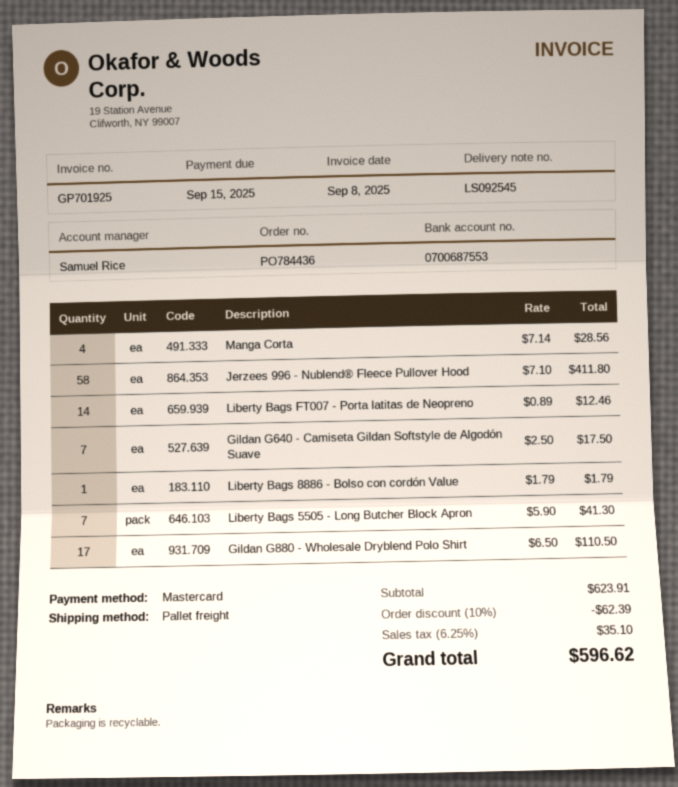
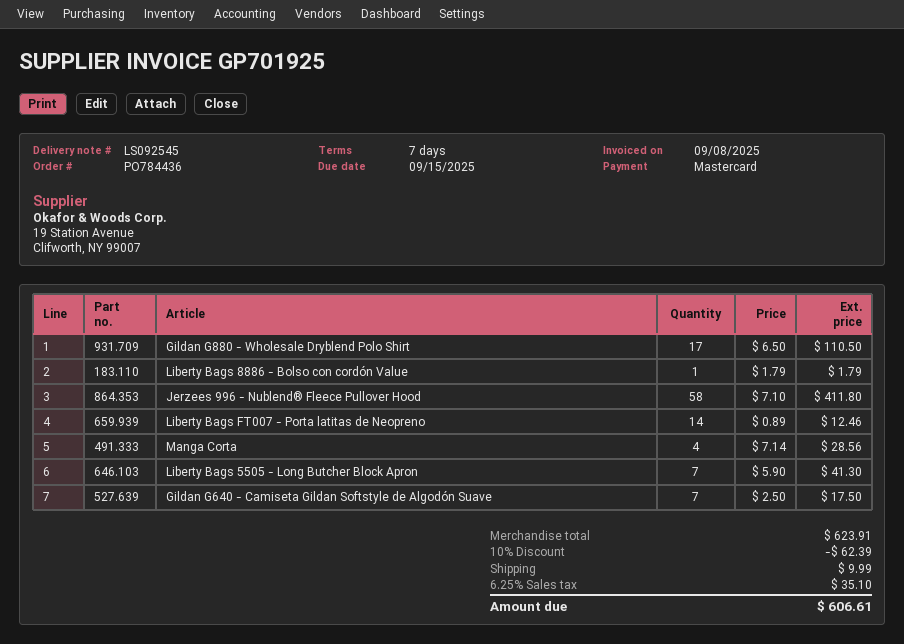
shipping: none -> 9.99
total: 596.62 -> 606.61

